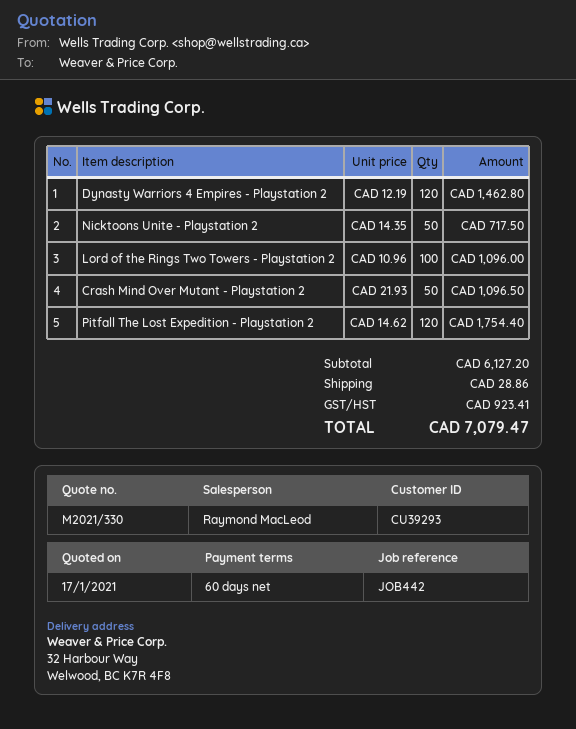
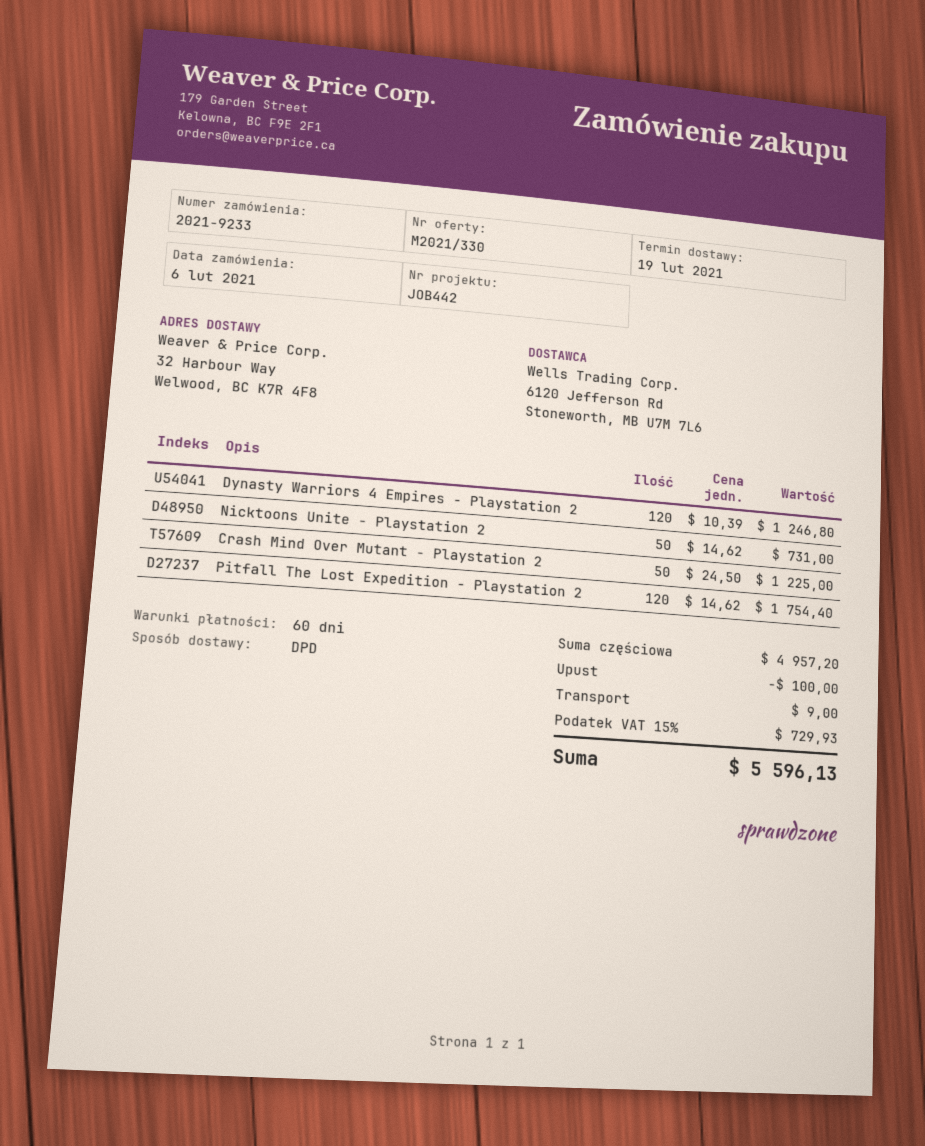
Dynasty Warriors 4 Empires - Playstation 2: 120 x 12.19 = 1462.80 -> 120 x 10.39 = 1246.80
Nicktoons Unite - Playstation 2: 50 x 14.35 = 717.50 -> 50 x 14.62 = 731.00
Lord of the Rings Two Towers - Playstation 2: 100 x 10.96 = 1096.00 -> none
Crash Mind Over Mutant - Playstation 2: 50 x 21.93 = 1096.50 -> 50 x 24.50 = 1225.00
subtotal: 6127.20 -> 4957.20
discount: none -> 100.00
shipping: 28.86 -> 9.00
tax: 923.41 -> 729.93
total: 7079.47 -> 5596.13

